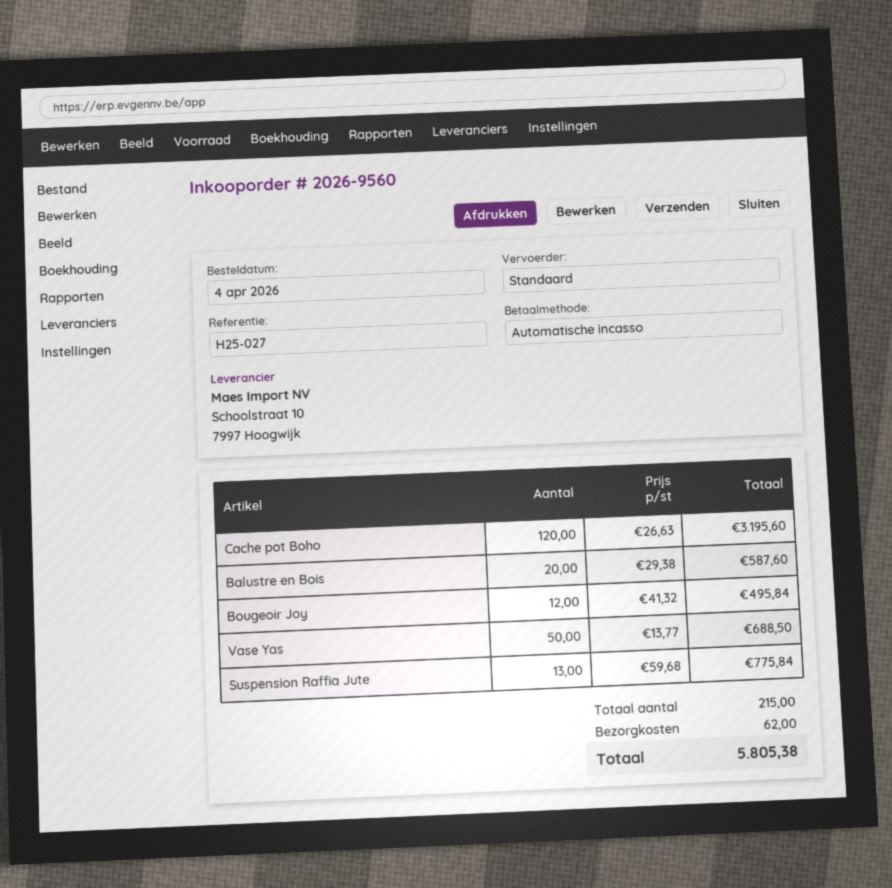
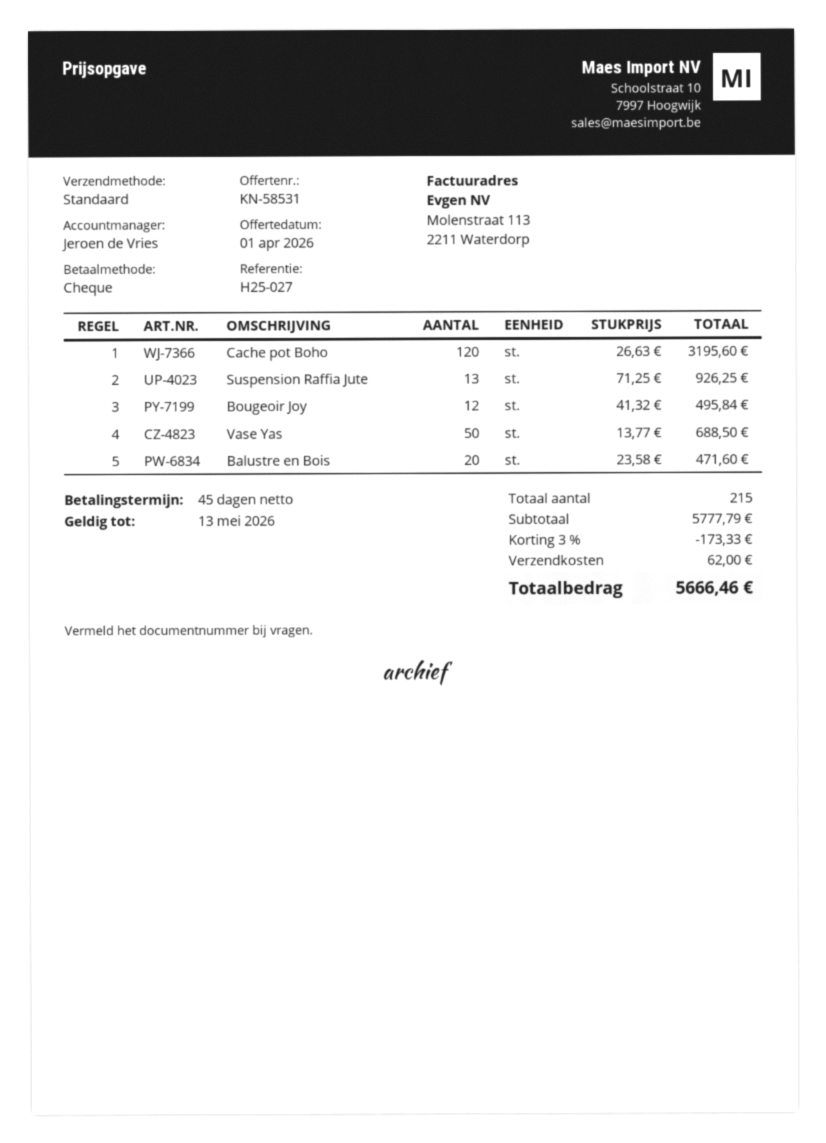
payment method: direct debit -> cheque
Balustre en Bois: 20 x 29.38 = 587.60 -> 20 x 23.58 = 471.60
Suspension Raffia Jute: 13 x 59.68 = 775.84 -> 13 x 71.25 = 926.25
discount: none -> 3% = 173.33
total: 5805.38 -> 5666.46

